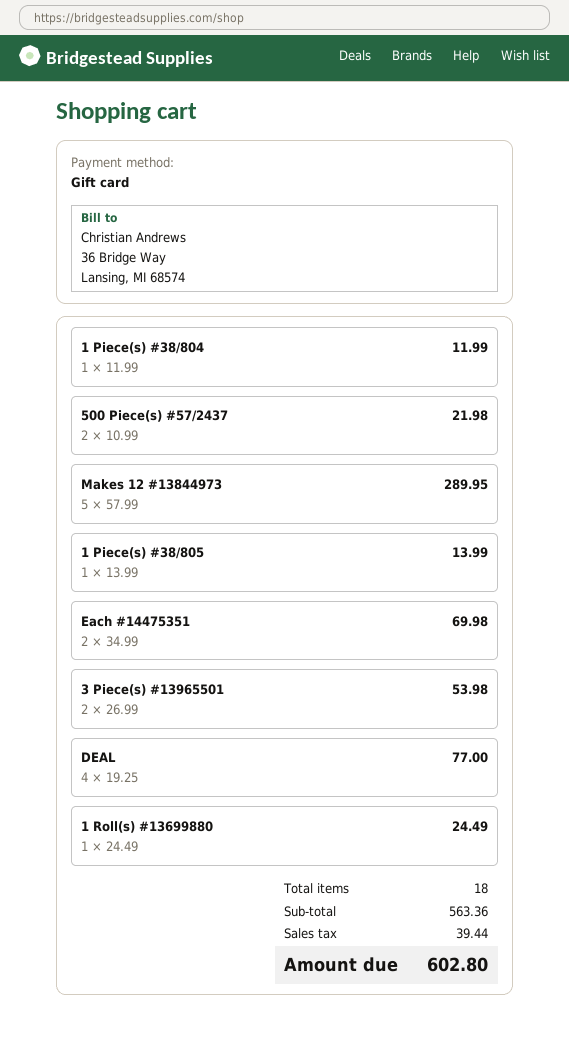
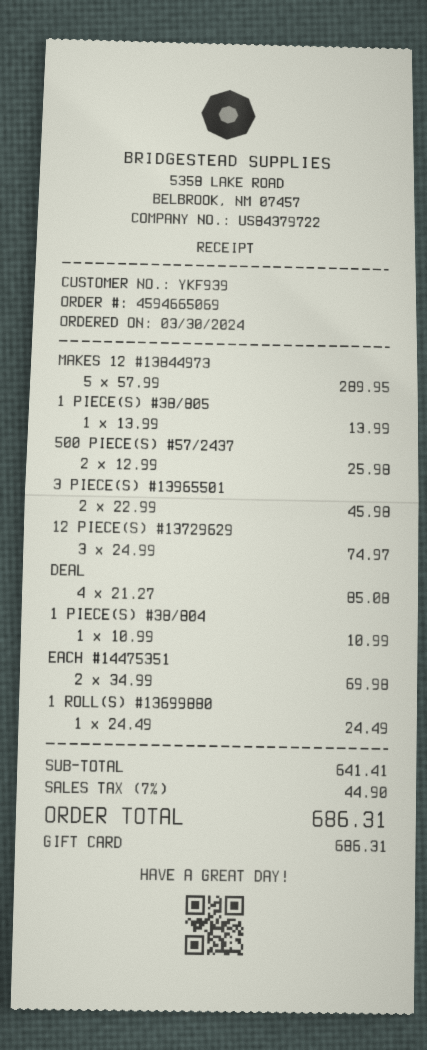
1 Piece(s) #38/804: 1 x 11.99 = 11.99 -> 1 x 10.99 = 10.99
500 Piece(s) #57/2437: 2 x 10.99 = 21.98 -> 2 x 12.99 = 25.98
3 Piece(s) #13965501: 2 x 26.99 = 53.98 -> 2 x 22.99 = 45.98
DEAL: 4 x 19.25 = 77.00 -> 4 x 21.27 = 85.08
12 PIECE(S) #13729629: none -> 3 x 24.99 = 74.97
subtotal: 563.36 -> 641.41
tax: 39.44 -> 44.90
total: 602.80 -> 686.31

